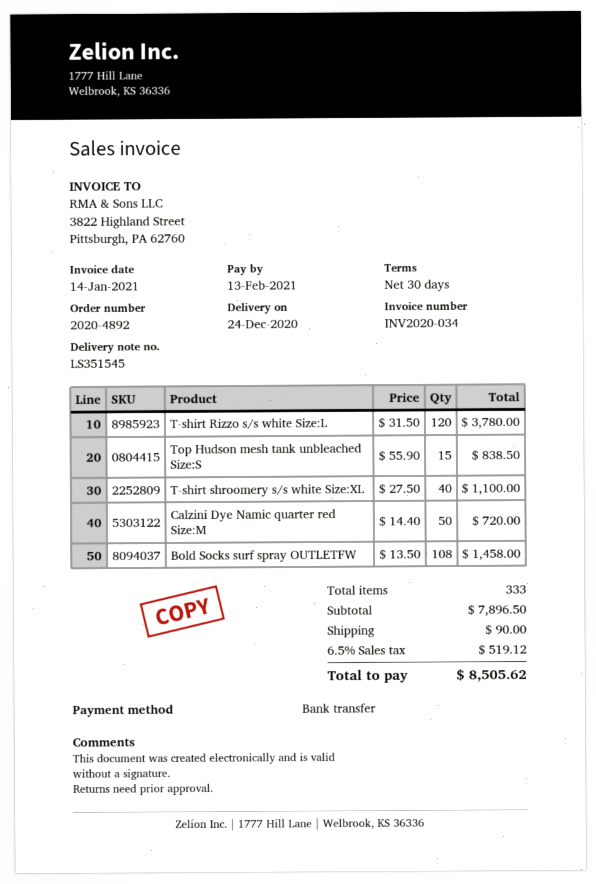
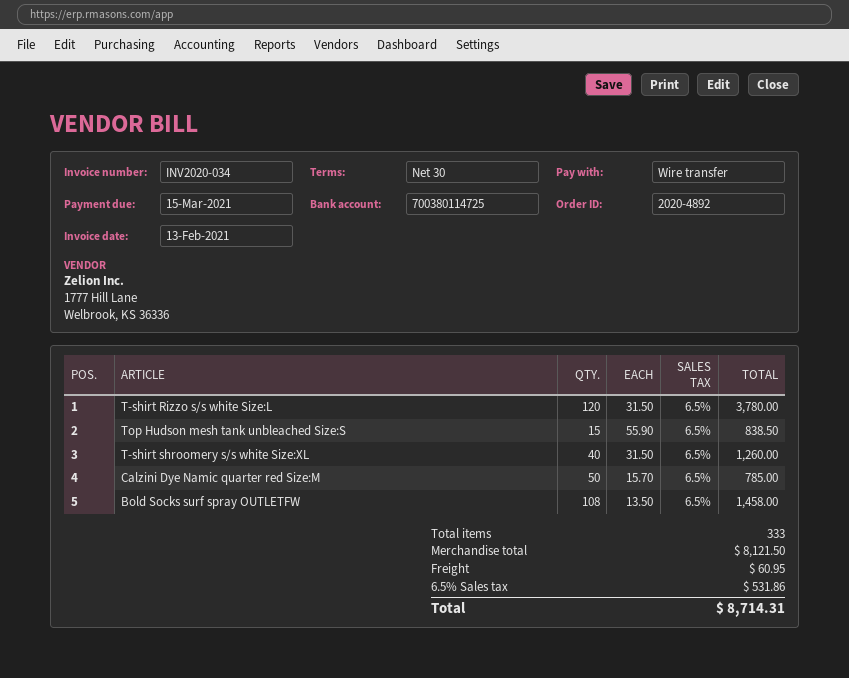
invoice date: 2021-01-14 -> 2021-02-13
due date: 2021-02-13 -> 2021-03-15
T-shirt shroomery s/s white Size:XL: 40 x 27.50 = 1100.00 -> 40 x 31.50 = 1260.00
Calzini Dye Namic quarter red Size:M: 50 x 14.40 = 720.00 -> 50 x 15.70 = 785.00
subtotal: 7896.50 -> 8121.50
shipping: 90.00 -> 60.95
tax: 6.5% = 519.12 -> 6.5% = 531.86
total: 8505.62 -> 8714.31

